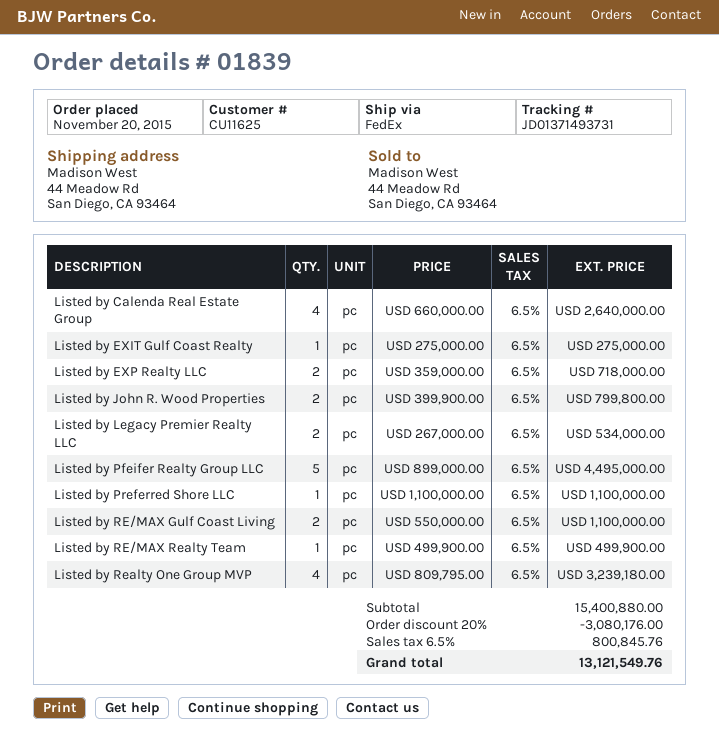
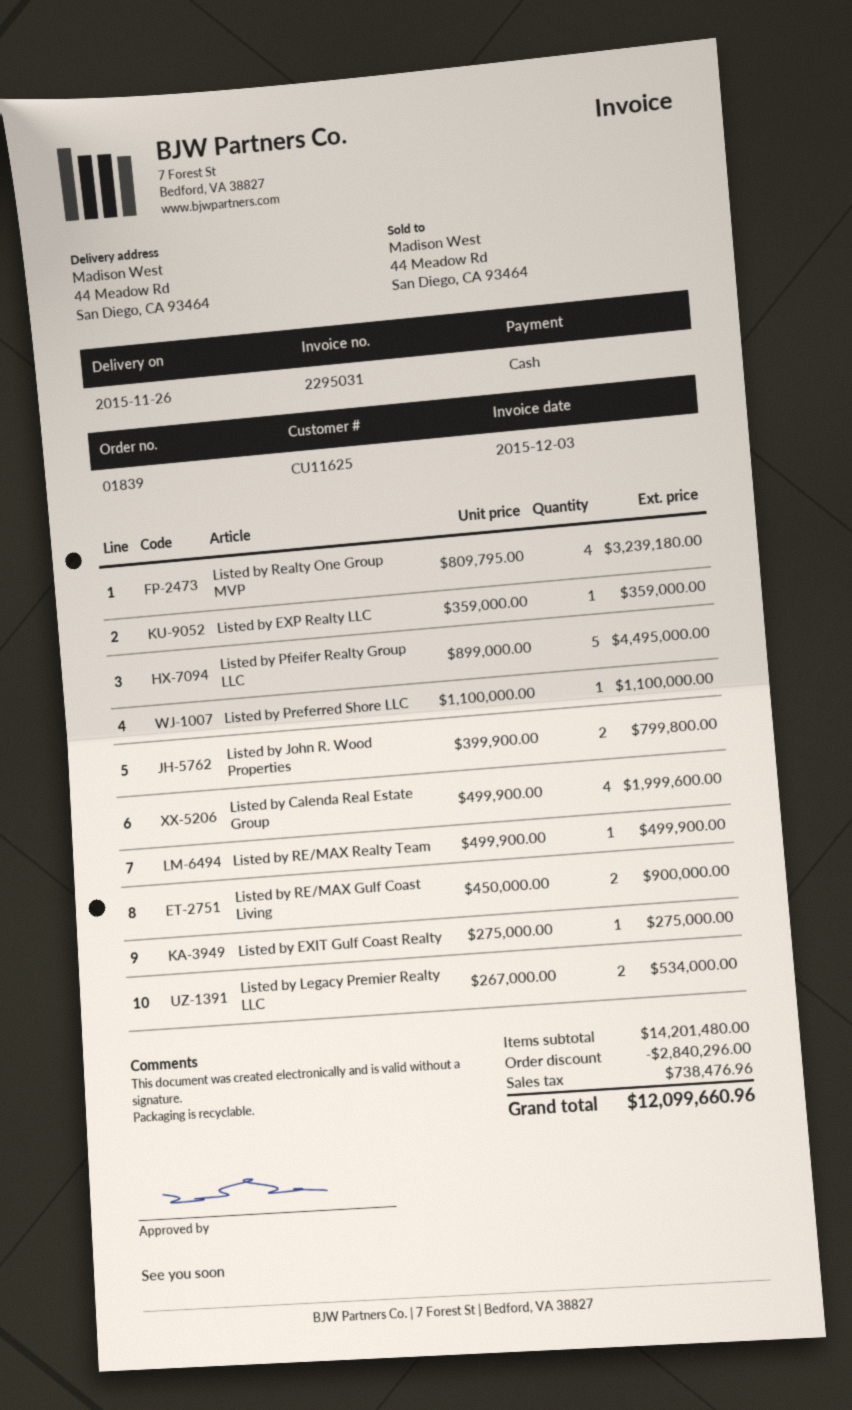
Listed by Calenda Real Estate Group: 4 x 660000.00 = 2640000.00 -> 4 x 499900.00 = 1999600.00
Listed by EXP Realty LLC: 2 x 359000.00 = 718000.00 -> 1 x 359000.00 = 359000.00
Listed by RE/MAX Gulf Coast Living: 2 x 550000.00 = 1100000.00 -> 2 x 450000.00 = 900000.00
subtotal: 15400880.00 -> 14201480.00
discount: 3080176.00 -> 2840296.00
tax: 800845.76 -> 738476.96
total: 13121549.76 -> 12099660.96

